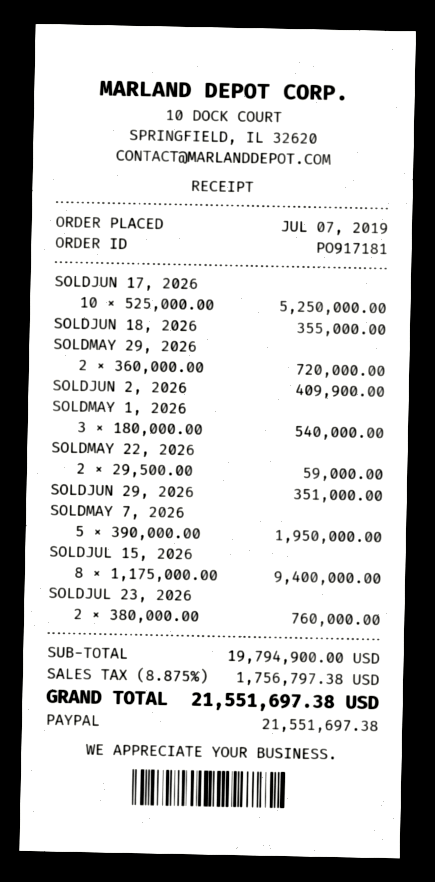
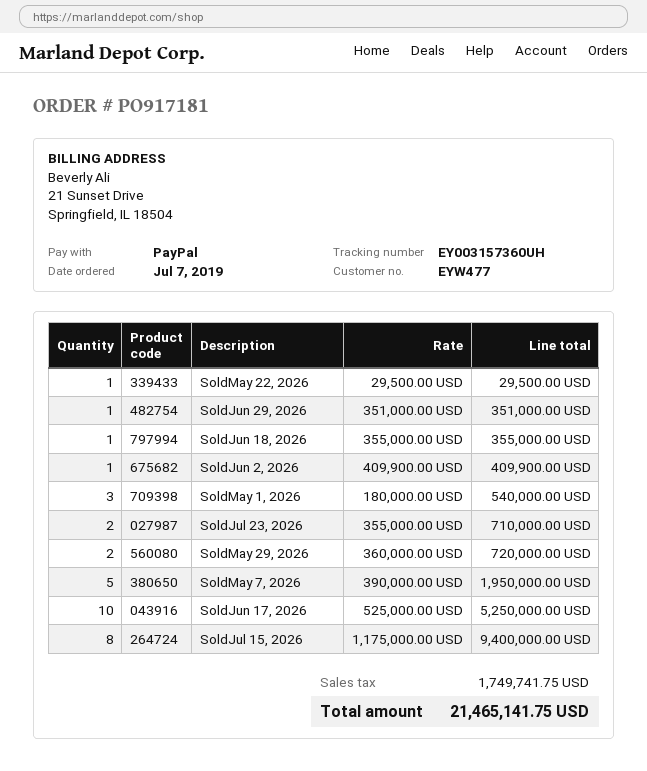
SOLDMAY 22, 2026: 2 x 29500.00 = 59000.00 -> 1 x 29500.00 = 29500.00
SOLDJUL 23, 2026: 2 x 380000.00 = 760000.00 -> 2 x 355000.00 = 710000.00
tax: 1756797.38 -> 1749741.75
total: 21551697.38 -> 21465141.75

